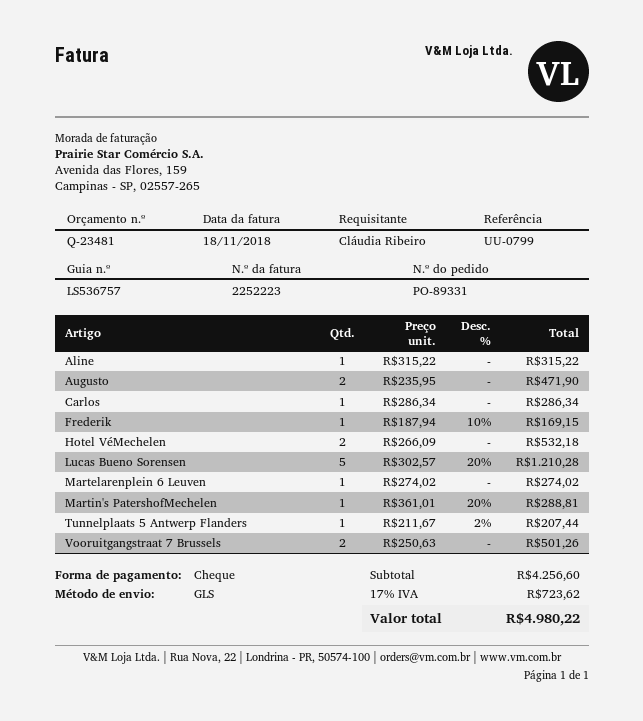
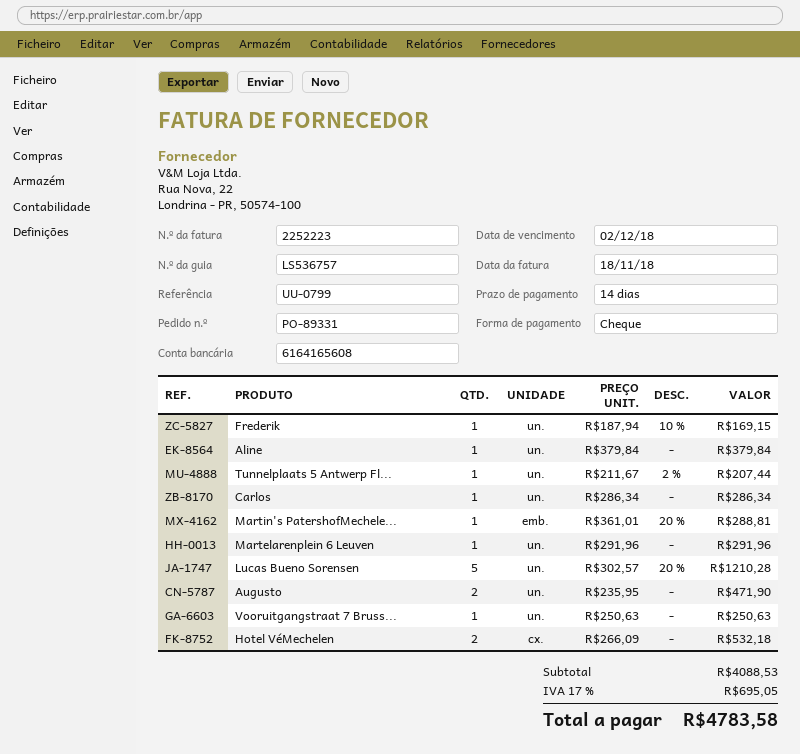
Aline: 1 x 315.22 = 315.22 -> 1 x 379.84 = 379.84
Martelarenplein 6 Leuven: 1 x 274.02 = 274.02 -> 1 x 291.96 = 291.96
Vooruitgangstraat 7 Brussels: 2 x 250.63 = 501.26 -> 1 x 250.63 = 250.63
subtotal: 4256.60 -> 4088.53
tax: 17% = 723.62 -> 17% = 695.05
total: 4980.22 -> 4783.58

